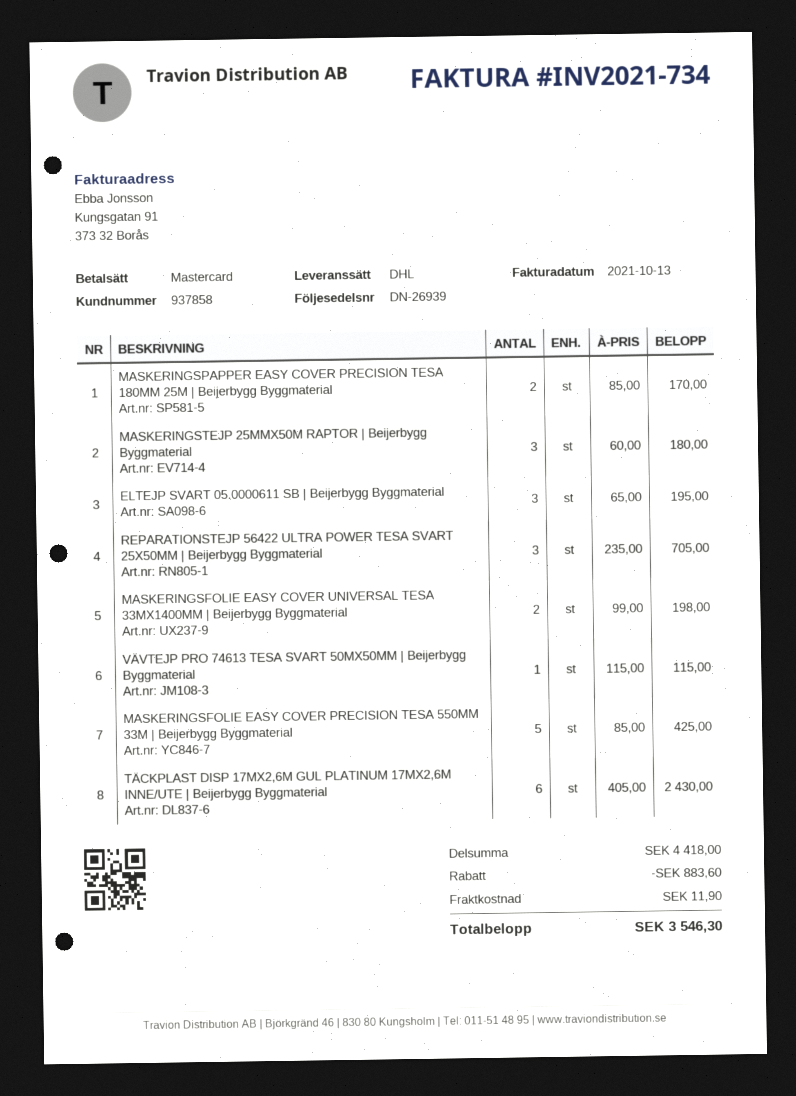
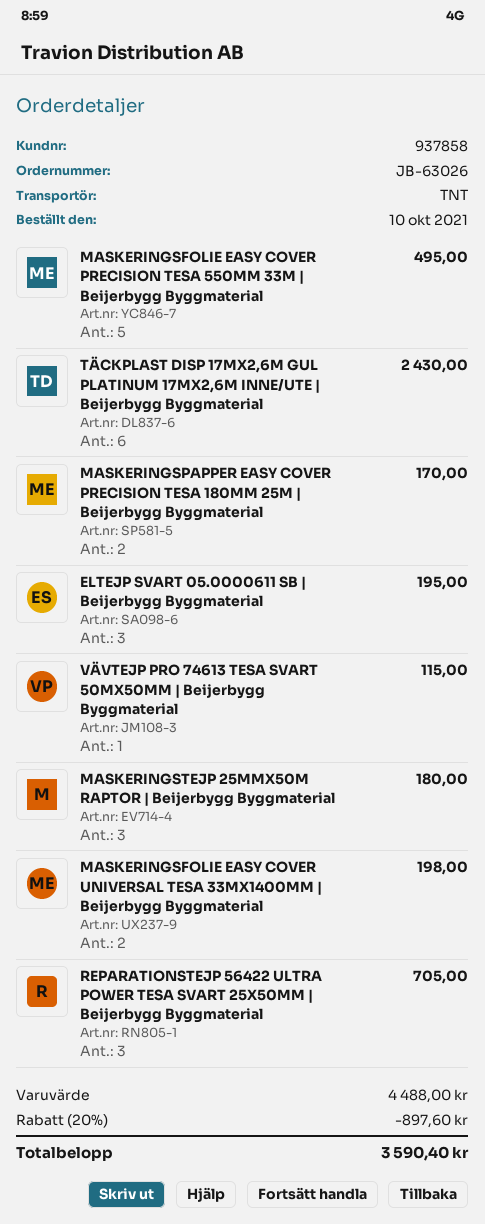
shipping method: DHL -> TNT
MASKERINGSFOLIE EASY COVER PRECISION TESA 550MM 33M | Beijerbygg Byggmaterial: 5 for 425.00 -> 5 for 495.00
subtotal: 4418.00 -> 4488.00
discount: 883.60 -> 897.60
shipping: 11.90 -> none
total: 3546.30 -> 3590.40

